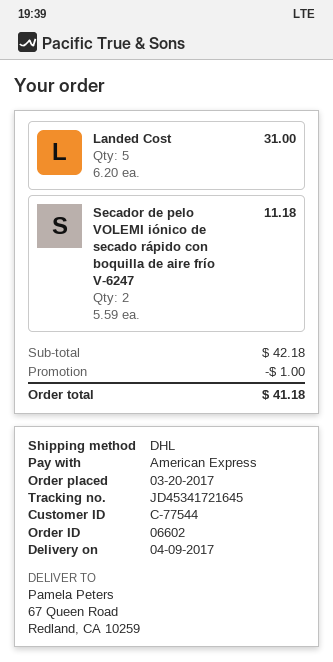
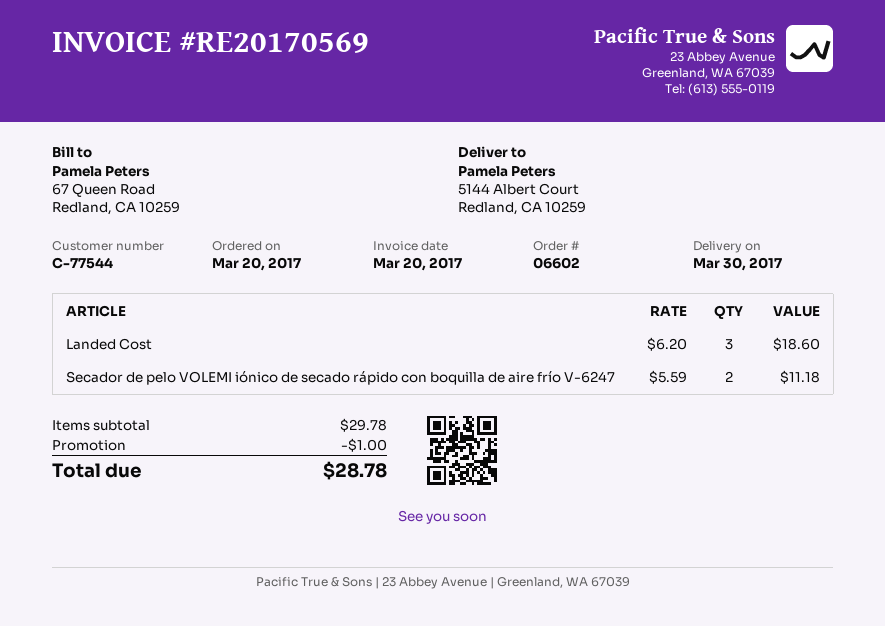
delivery date: 2017-04-09 -> 2017-03-30
ship to: 67 Queen Road, Redland, CA 10259 -> 5144 Albert Court, Redland, CA 10259
Landed Cost: 5 x 6.20 = 31.00 -> 3 x 6.20 = 18.60
subtotal: 42.18 -> 29.78
total: 41.18 -> 28.78

